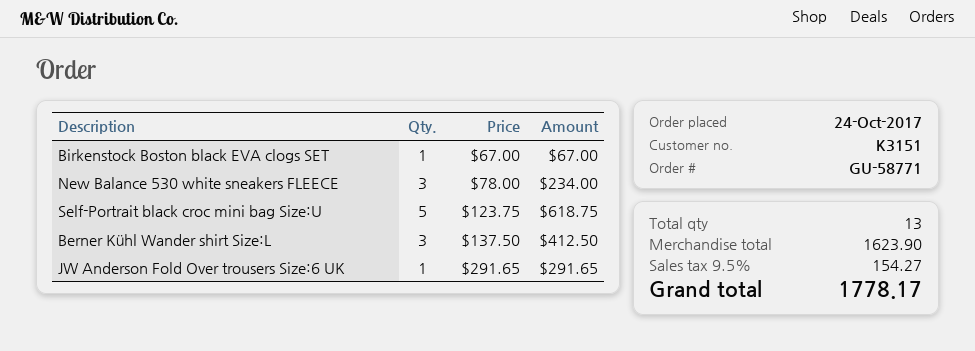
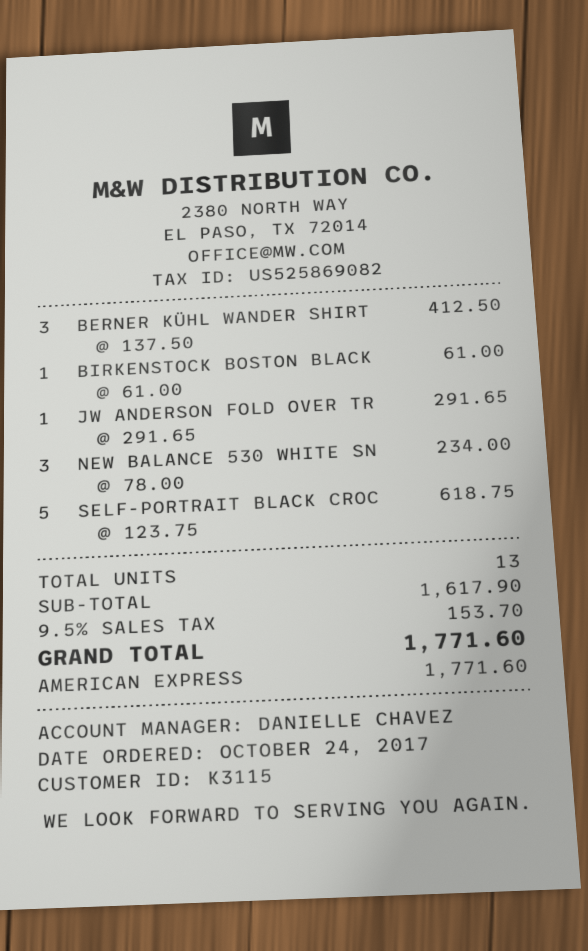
customer number: K3151 -> K3115
Birkenstock Boston black EVA clogs SET: 1 x 67.00 = 67.00 -> 1 x 61.00 = 61.00
subtotal: 1623.90 -> 1617.90
tax: 9.5% = 154.27 -> 9.5% = 153.70
total: 1778.17 -> 1771.60

